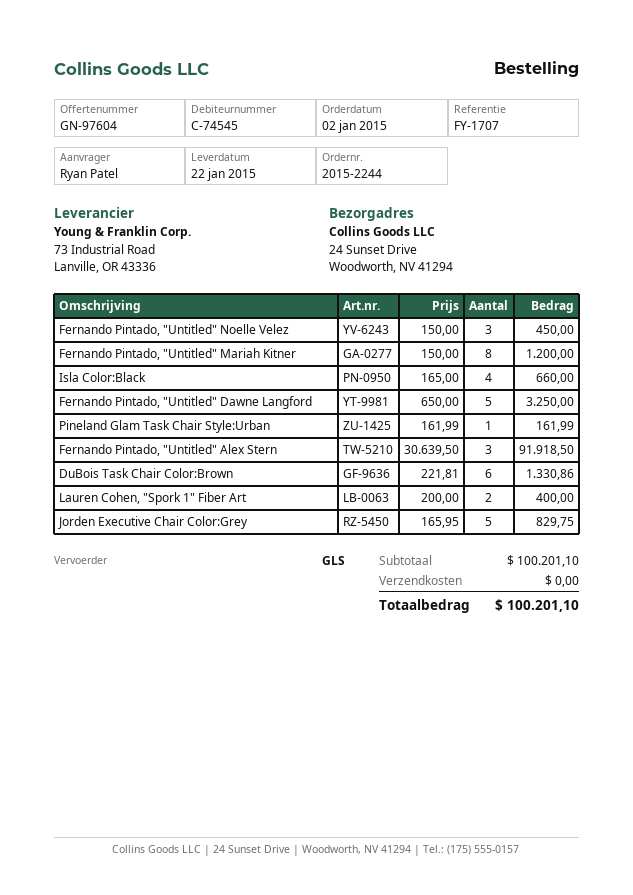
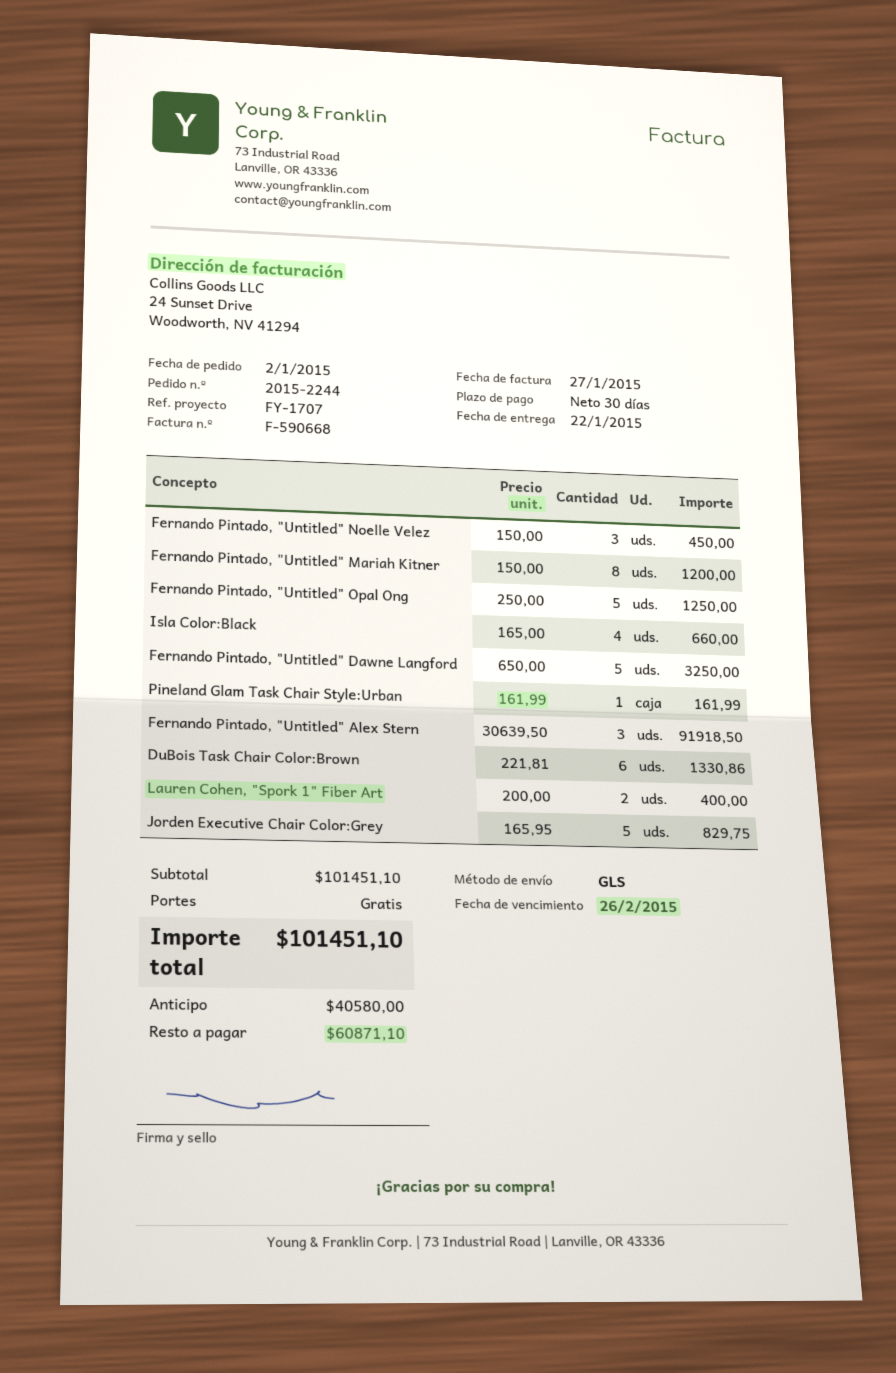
Fernando Pintado, "Untitled" Opal Ong: none -> 5 x 250.00 = 1250.00
subtotal: 100201.10 -> 101451.10
total: 100201.10 -> 101451.10

